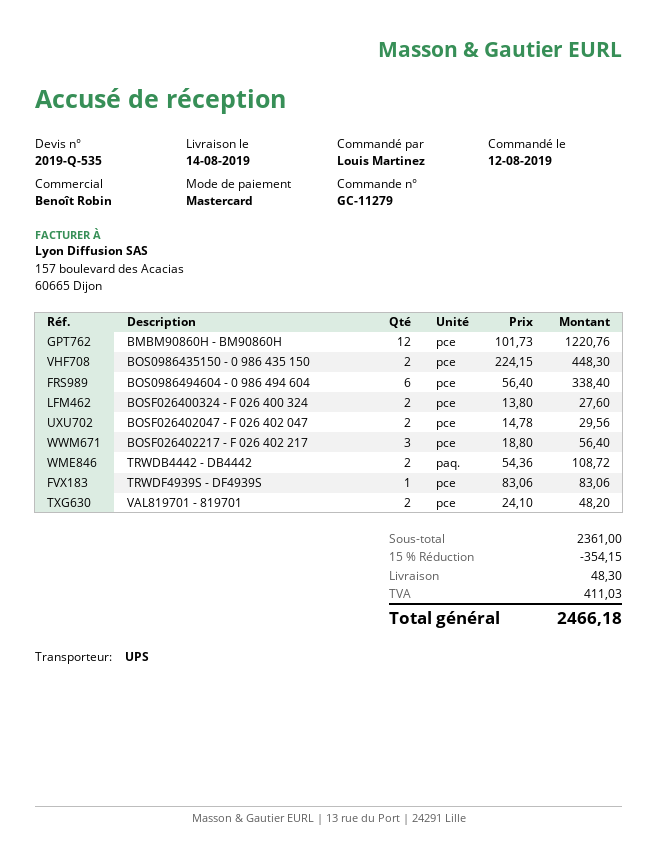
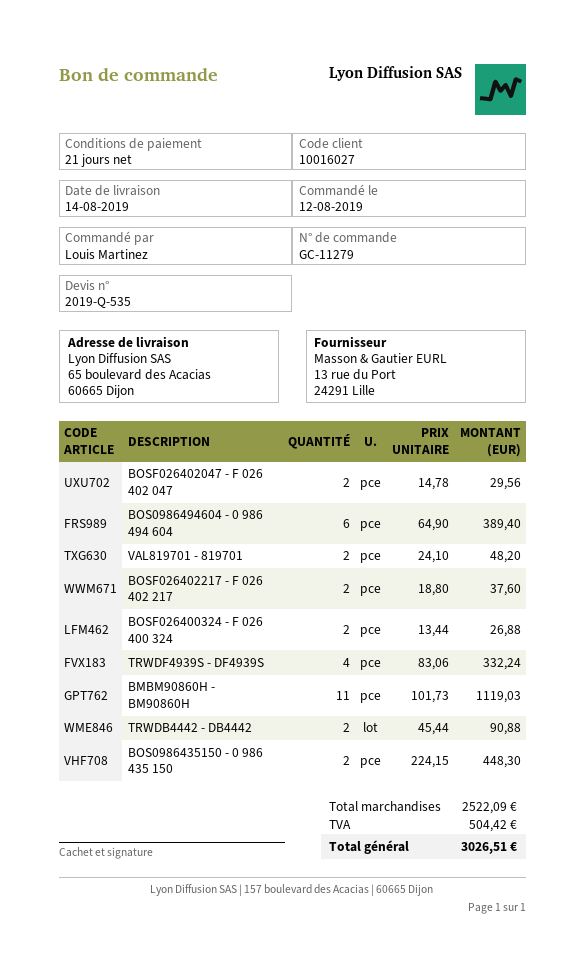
BMBM90860H - BM90860H: 12 x 101.73 = 1220.76 -> 11 x 101.73 = 1119.03
BOS0986494604 - 0 986 494 604: 6 x 56.40 = 338.40 -> 6 x 64.90 = 389.40
BOSF026400324 - F 026 400 324: 2 x 13.80 = 27.60 -> 2 x 13.44 = 26.88
BOSF026402217 - F 026 402 217: 3 x 18.80 = 56.40 -> 2 x 18.80 = 37.60
TRWDB4442 - DB4442: 2 x 54.36 = 108.72 -> 2 x 45.44 = 90.88
TRWDF4939S - DF4939S: 1 x 83.06 = 83.06 -> 4 x 83.06 = 332.24
subtotal: 2361.00 -> 2522.09
discount: 15% = 354.15 -> none
shipping: 48.30 -> none
tax: 411.03 -> 504.42
total: 2466.18 -> 3026.51

